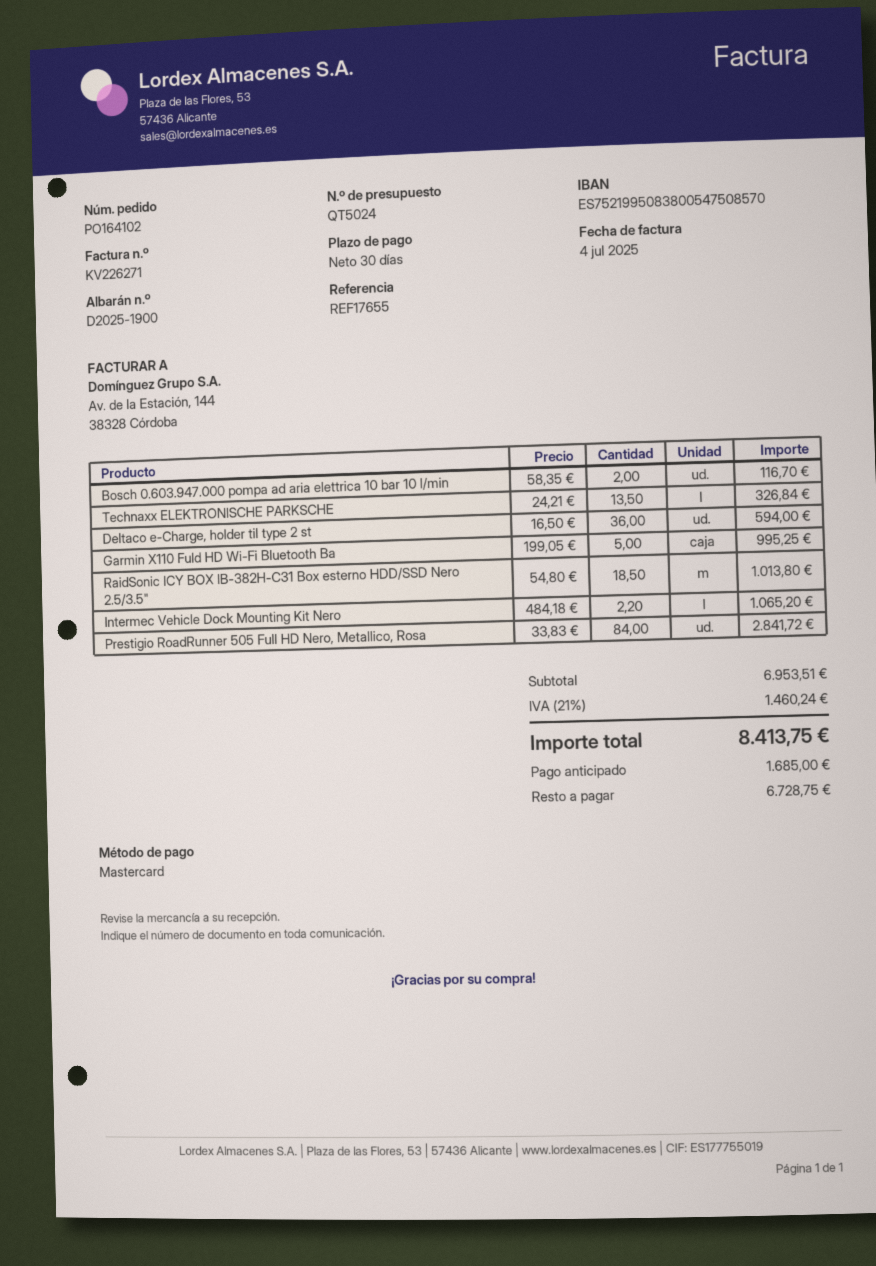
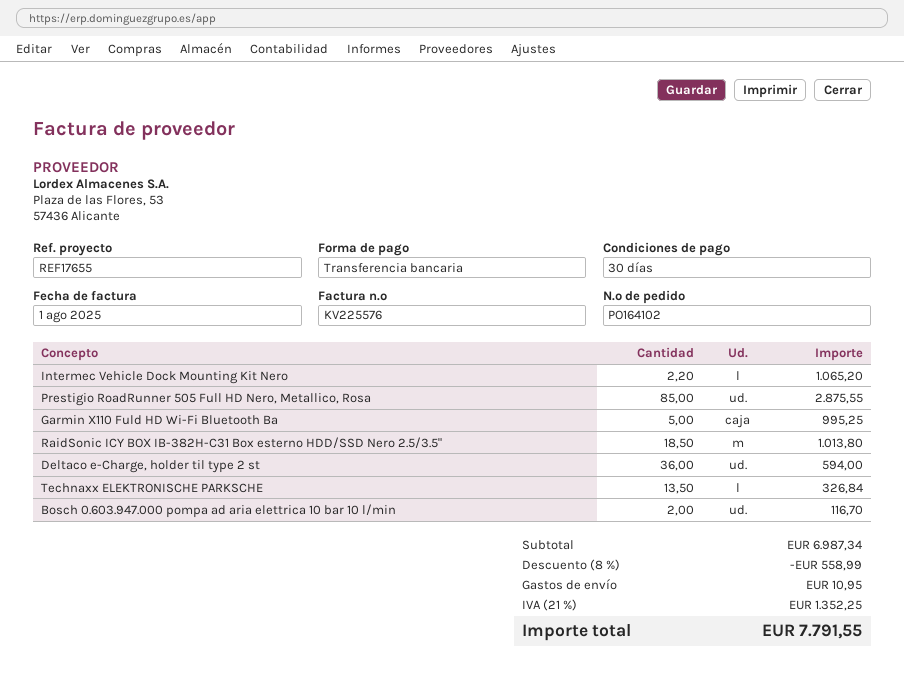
invoice number: KV226271 -> KV225576
invoice date: 2025-07-04 -> 2025-08-01
payment method: Mastercard -> bank transfer
Prestigio RoadRunner 505 Full HD Nero, Metallico, Rosa: 84 for 2841.72 -> 85 for 2875.55
subtotal: 6953.51 -> 6987.34
discount: none -> 8% = 558.99
shipping: none -> 10.95
tax: 21% = 1460.24 -> 21% = 1352.25
total: 8413.75 -> 7791.55

